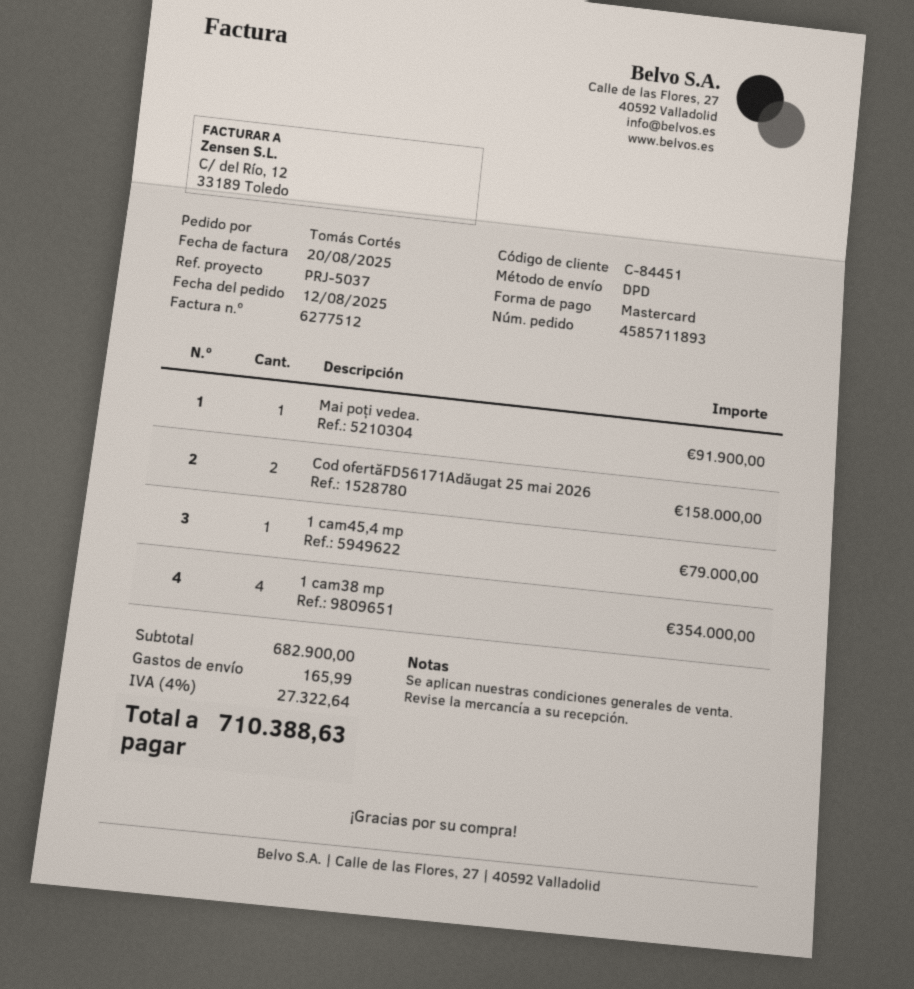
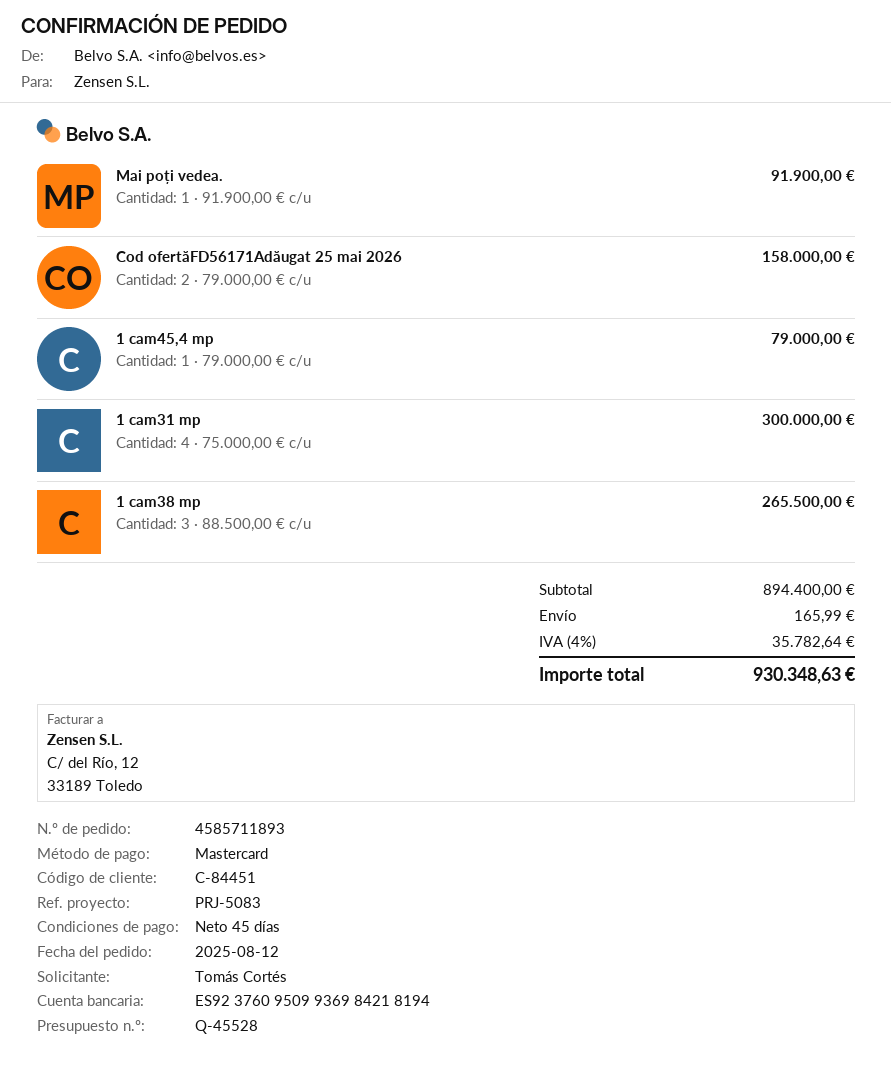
reference: PRJ-5037 -> PRJ-5083
1 cam38 mp: 4 for 354000.00 -> 3 for 265500.00
1 cam31 mp: none -> 4 for 300000.00
subtotal: 682900.00 -> 894400.00
tax: 4% = 27322.64 -> 4% = 35782.64
total: 710388.63 -> 930348.63

